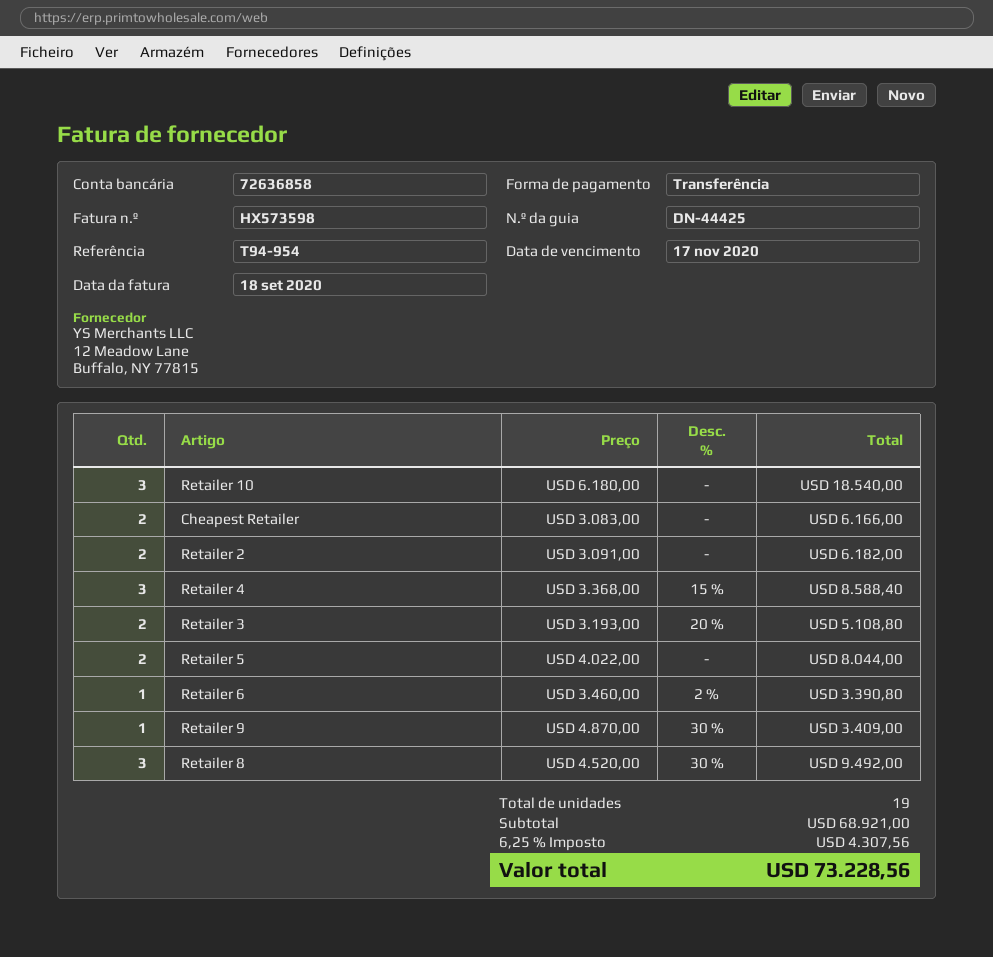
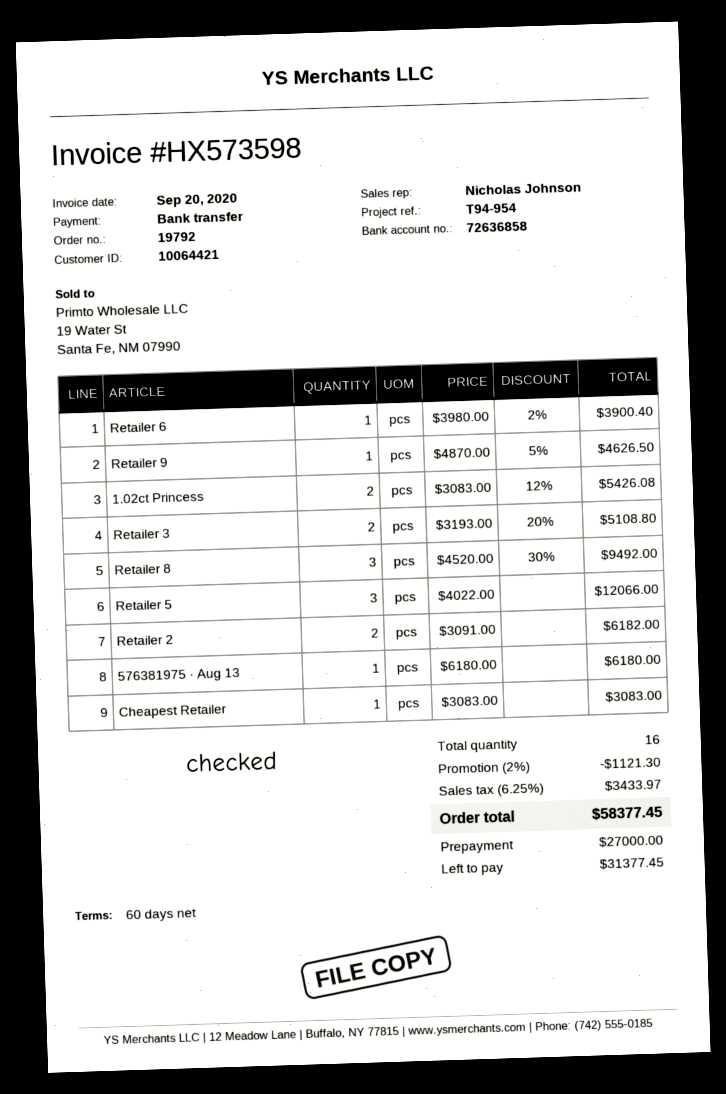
invoice date: 2020-09-18 -> 2020-09-20
Retailer 10: 3 x 6180.00 = 18540.00 -> none
Cheapest Retailer: 2 x 3083.00 = 6166.00 -> 1 x 3083.00 = 3083.00
Retailer 4: 3 x 3368.00 - 15% = 8588.40 -> none
Retailer 5: 2 x 4022.00 = 8044.00 -> 3 x 4022.00 = 12066.00
Retailer 6: 1 x 3460.00 - 2% = 3390.80 -> 1 x 3980.00 - 2% = 3900.40
Retailer 9: 1 x 4870.00 - 30% = 3409.00 -> 1 x 4870.00 - 5% = 4626.50
1.02ct Princess: none -> 2 x 3083.00 - 12% = 5426.08
576381975 · Aug 13: none -> 1 x 6180.00 = 6180.00
total quantity: 19 -> 16
discount: none -> 2% = 1121.30
tax: 6.25% = 4307.56 -> 6.25% = 3433.97
total: 73228.56 -> 58377.45

